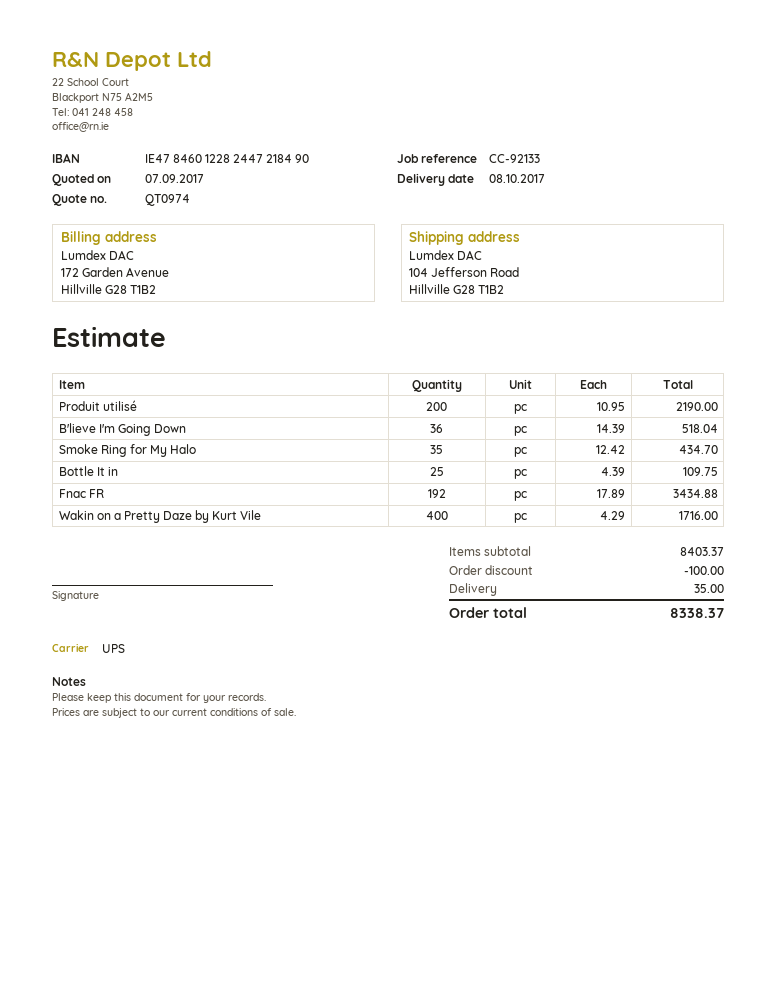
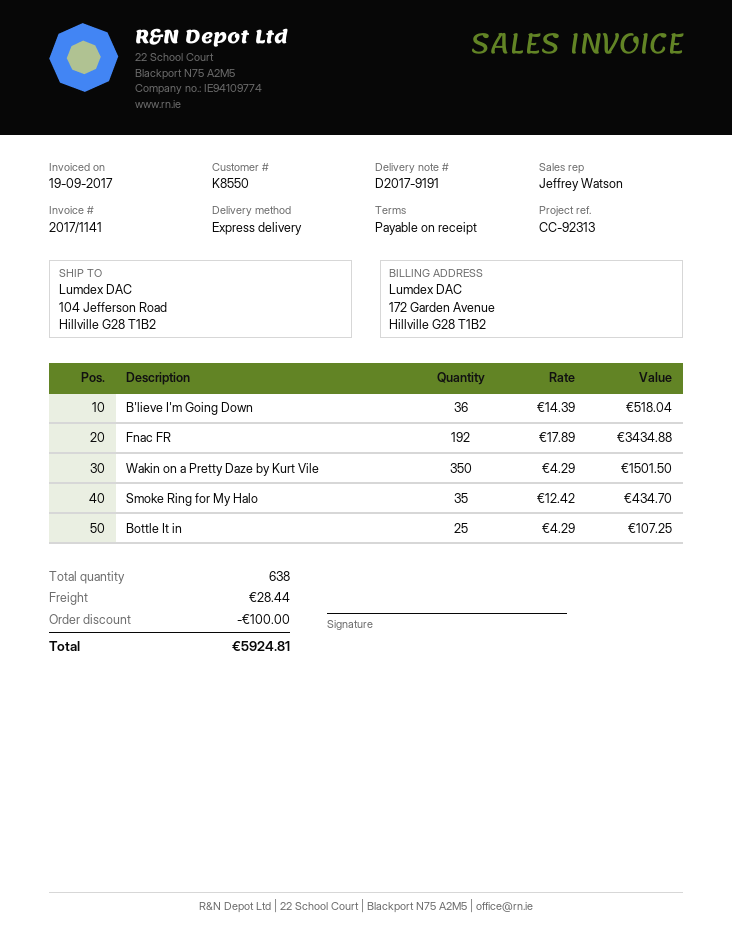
reference: CC-92133 -> CC-92313
shipping method: UPS -> express
Produit utilisé: 200 x 10.95 = 2190.00 -> none
Bottle It in: 25 x 4.39 = 109.75 -> 25 x 4.29 = 107.25
Wakin on a Pretty Daze by Kurt Vile: 400 x 4.29 = 1716.00 -> 350 x 4.29 = 1501.50
shipping: 35.00 -> 28.44
total: 8338.37 -> 5924.81

